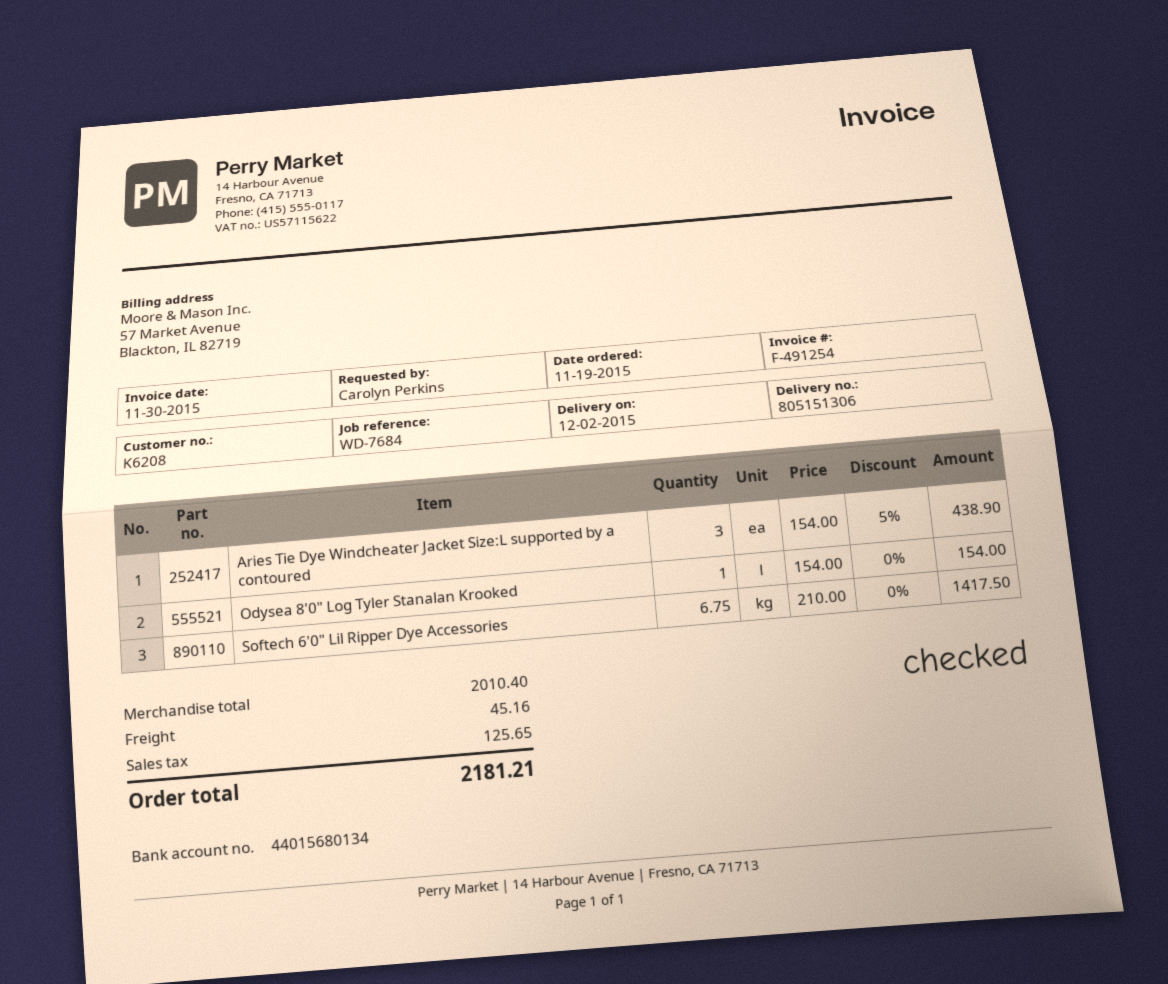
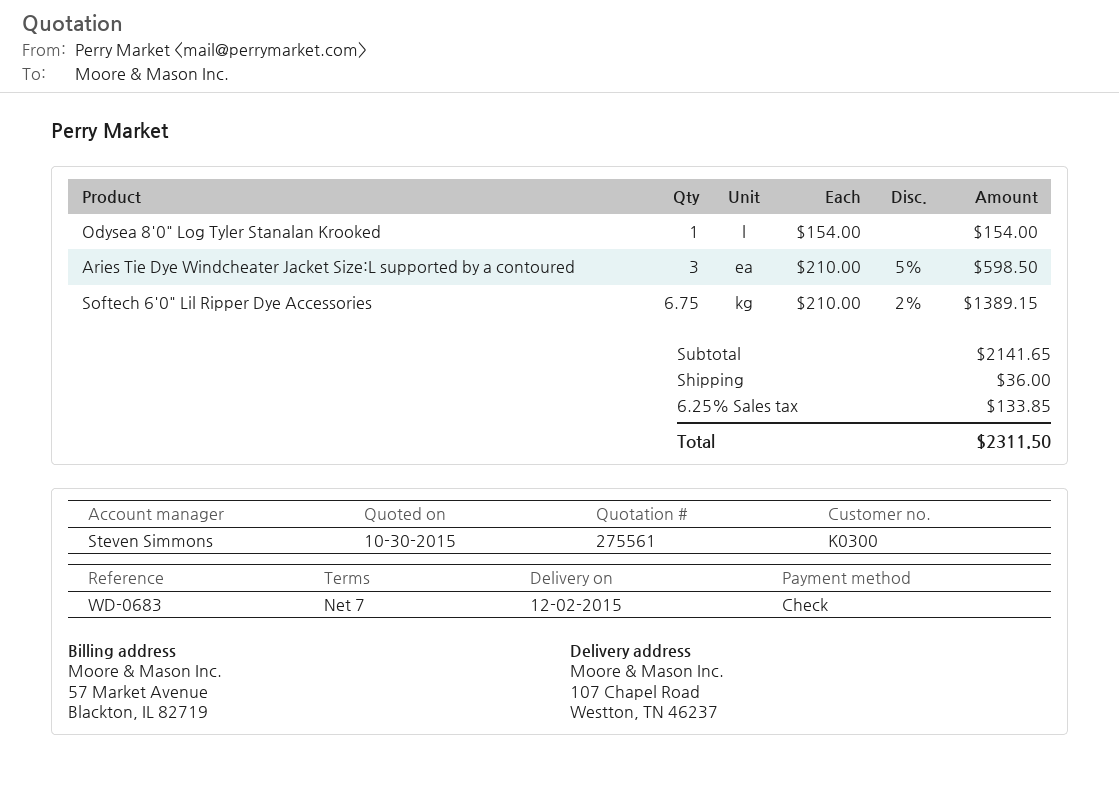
customer number: K6208 -> K0300
reference: WD-7684 -> WD-0683
Aries Tie Dye Windcheater Jacket Size:L supported by a contoured: 3 x 154.00 - 5% = 438.90 -> 3 x 210.00 - 5% = 598.50
Softech 6'0" Lil Ripper Dye Accessories: 6.75 x 210.00 = 1417.50 -> 6.75 x 210.00 - 2% = 1389.15
subtotal: 2010.40 -> 2141.65
shipping: 45.16 -> 36.00
tax: 125.65 -> 133.85
total: 2181.21 -> 2311.50

